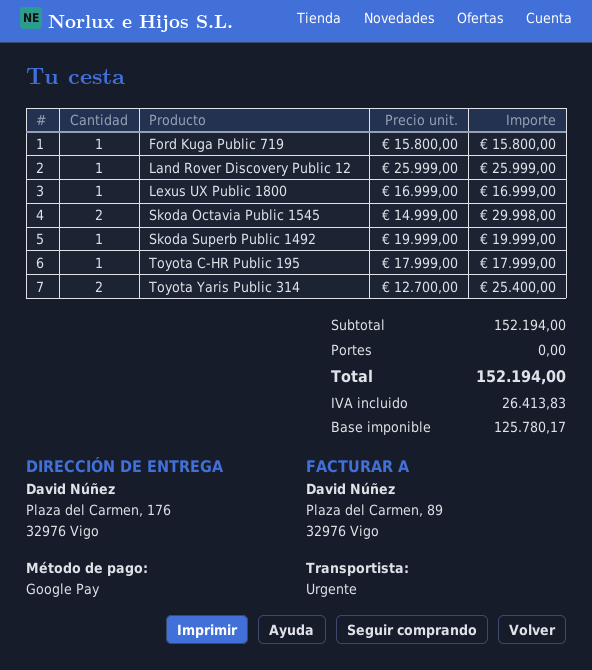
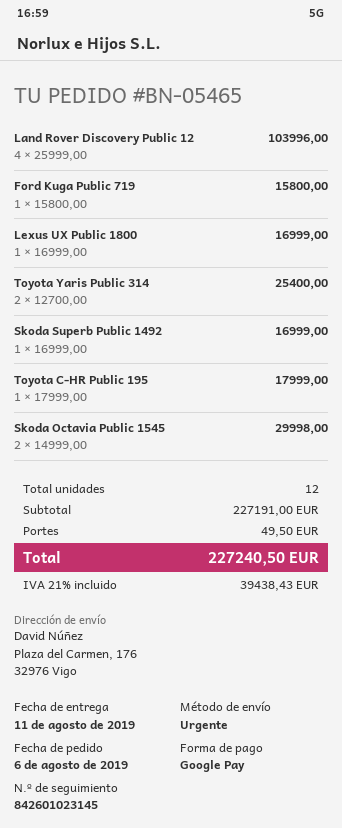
Land Rover Discovery Public 12: 1 x 25999.00 = 25999.00 -> 4 x 25999.00 = 103996.00
Skoda Superb Public 1492: 1 x 19999.00 = 19999.00 -> 1 x 16999.00 = 16999.00
subtotal: 152194.00 -> 227191.00
shipping: 0.00 -> 49.50
tax: 26413.83 -> 39438.43
total: 152194.00 -> 227240.50

